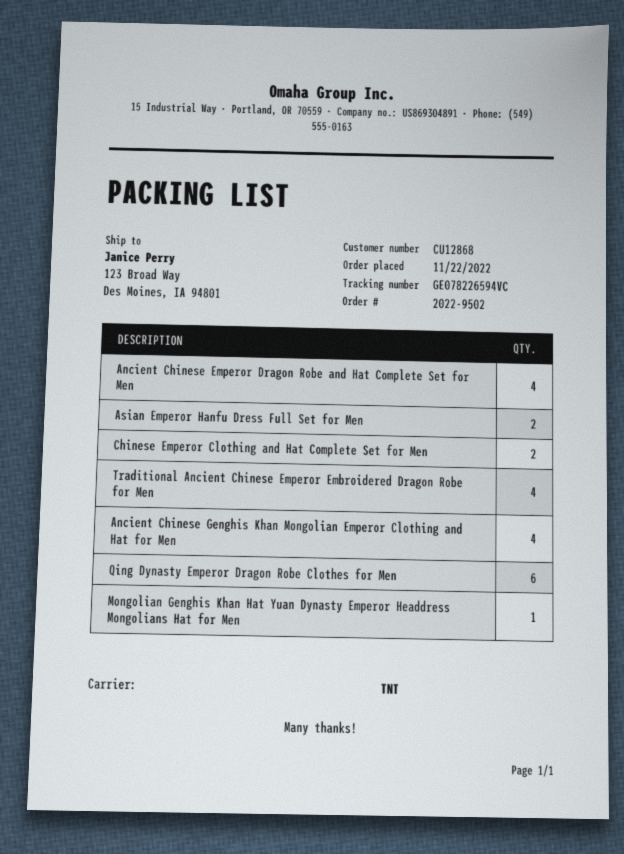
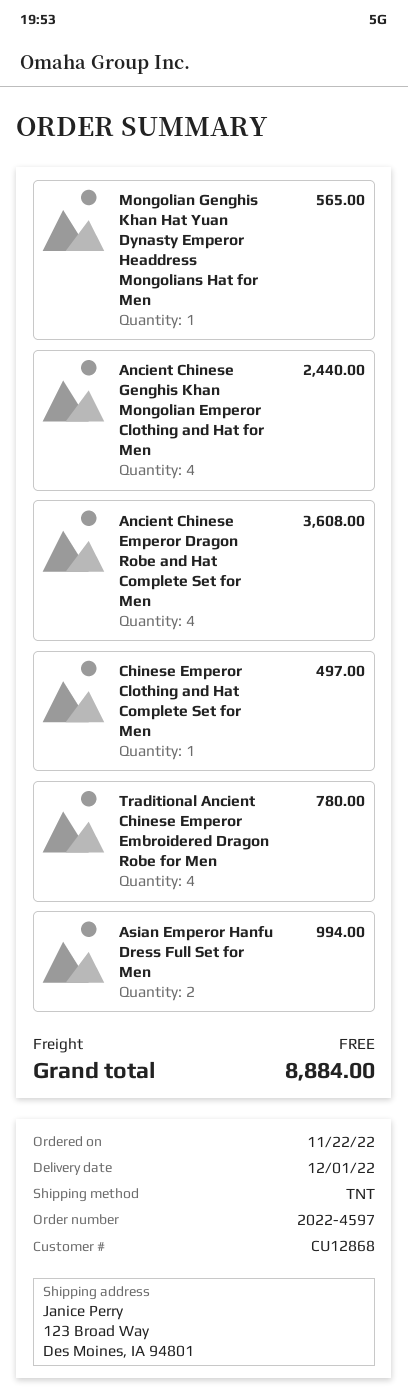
order number: 2022-9502 -> 2022-4597
Chinese Emperor Clothing and Hat Complete Set for Men: 2 -> 1
Qing Dynasty Emperor Dragon Robe Clothes for Men: 6 -> none

